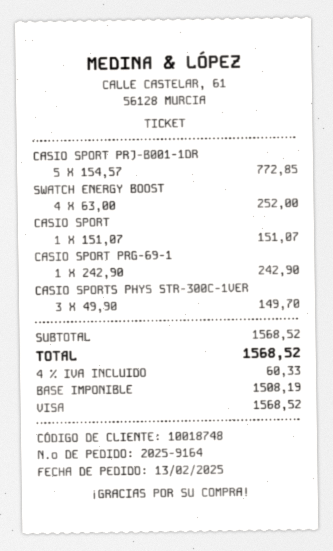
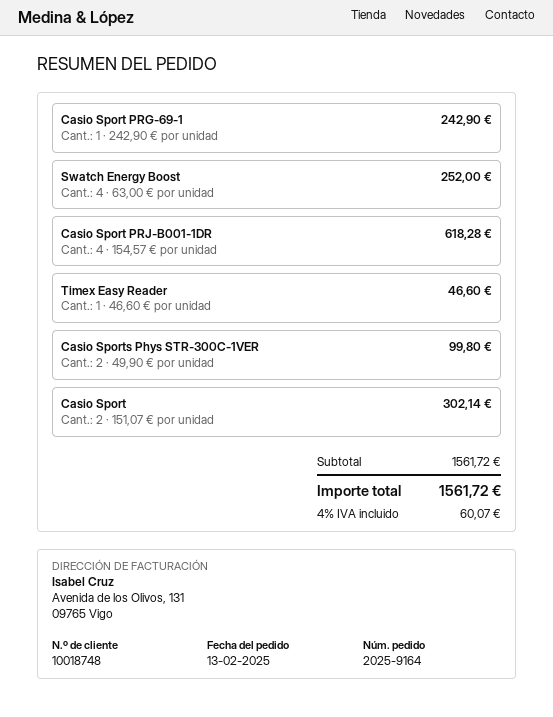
CASIO SPORT PRJ-B001-1DR: 5 x 154.57 = 772.85 -> 4 x 154.57 = 618.28
CASIO SPORT: 1 x 151.07 = 151.07 -> 2 x 151.07 = 302.14
CASIO SPORTS PHYS STR-300C-1VER: 3 x 49.90 = 149.70 -> 2 x 49.90 = 99.80
Timex Easy Reader: none -> 1 x 46.60 = 46.60
subtotal: 1568.52 -> 1561.72
tax: 4% = 60.33 -> 4% = 60.07
total: 1568.52 -> 1561.72

